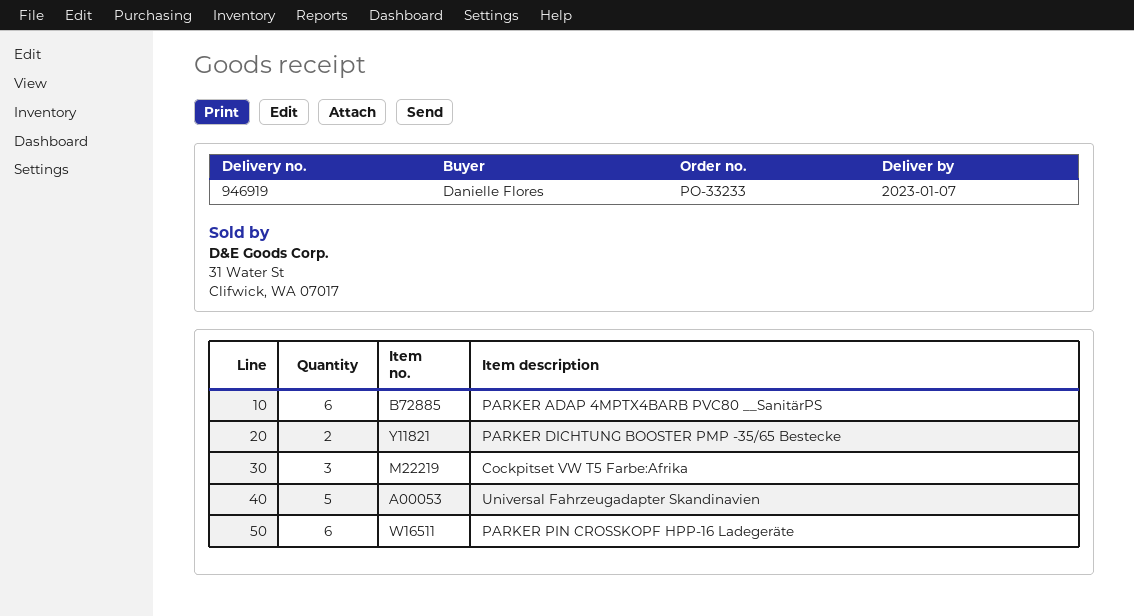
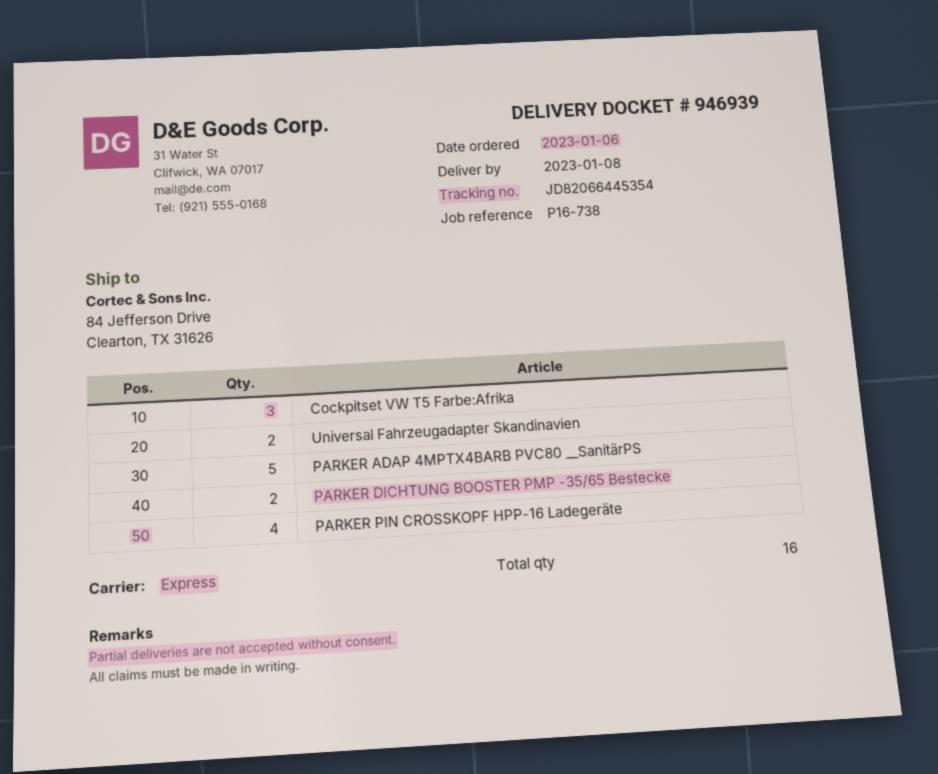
delivery note number: 946919 -> 946939
delivery date: 2023-01-07 -> 2023-01-08
PARKER ADAP 4MPTX4BARB PVC80 __SanitärPS: 6 -> 5
Universal Fahrzeugadapter Skandinavien: 5 -> 2
PARKER PIN CROSSKOPF HPP-16 Ladegeräte: 6 -> 4

